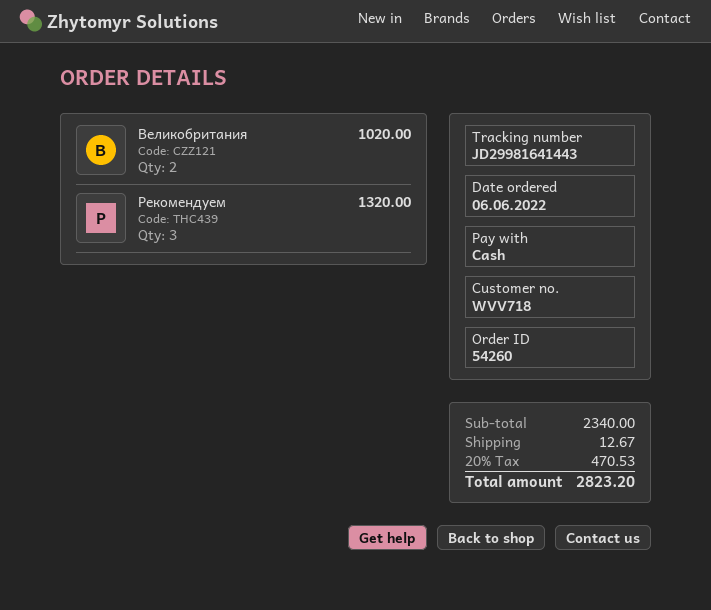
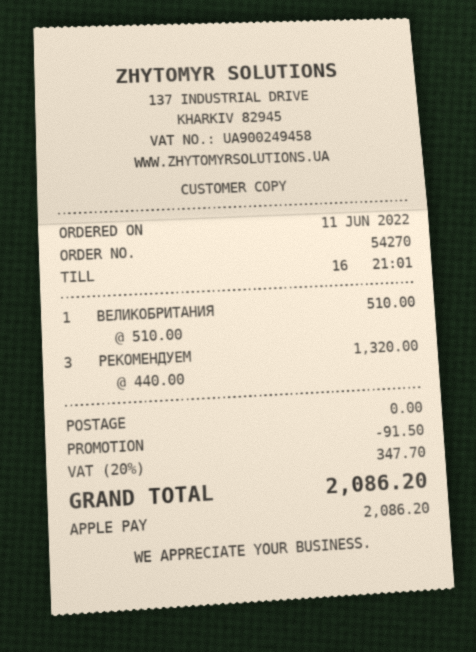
order number: 54260 -> 54270
order date: 2022-06-06 -> 2022-06-11
payment method: cash -> Apple Pay
Великобритания: 2 for 1020.00 -> 1 for 510.00
discount: none -> 91.50
shipping: 12.67 -> 0.00
tax: 20% = 470.53 -> 20% = 347.70
total: 2823.20 -> 2086.20

